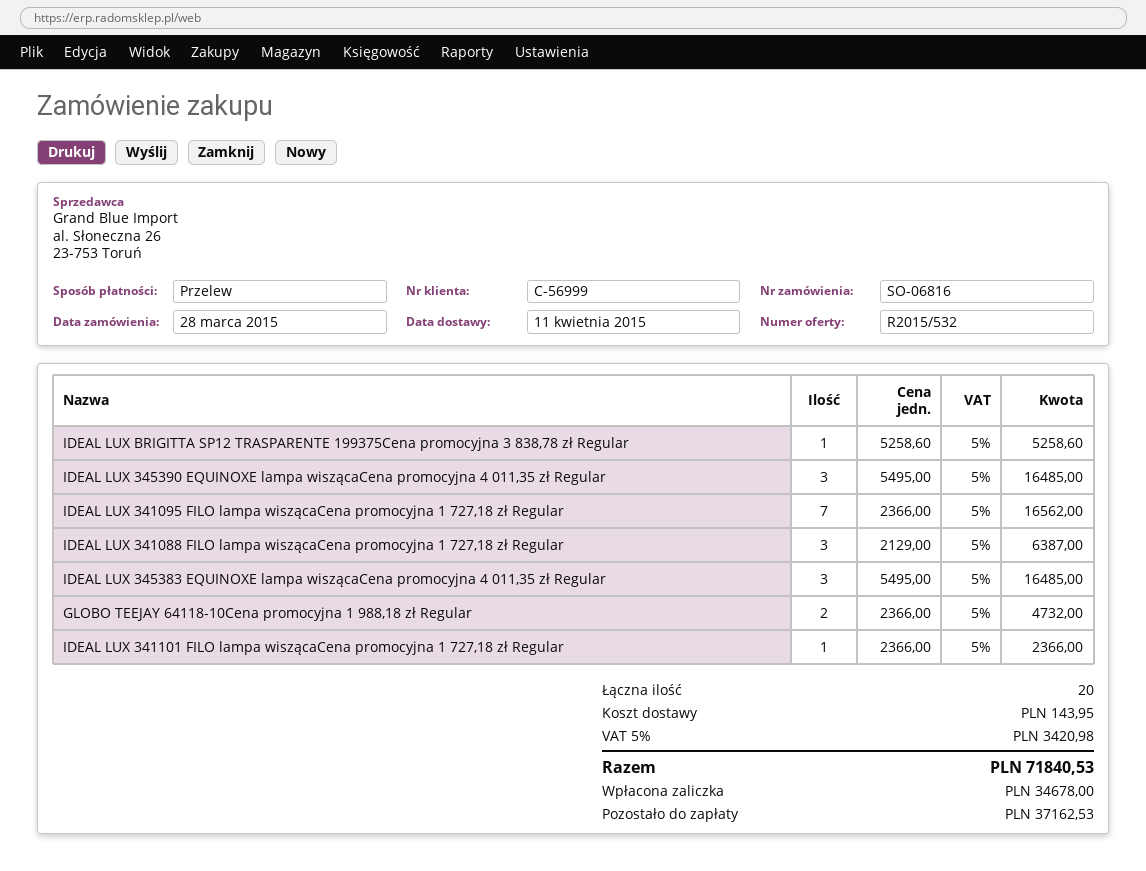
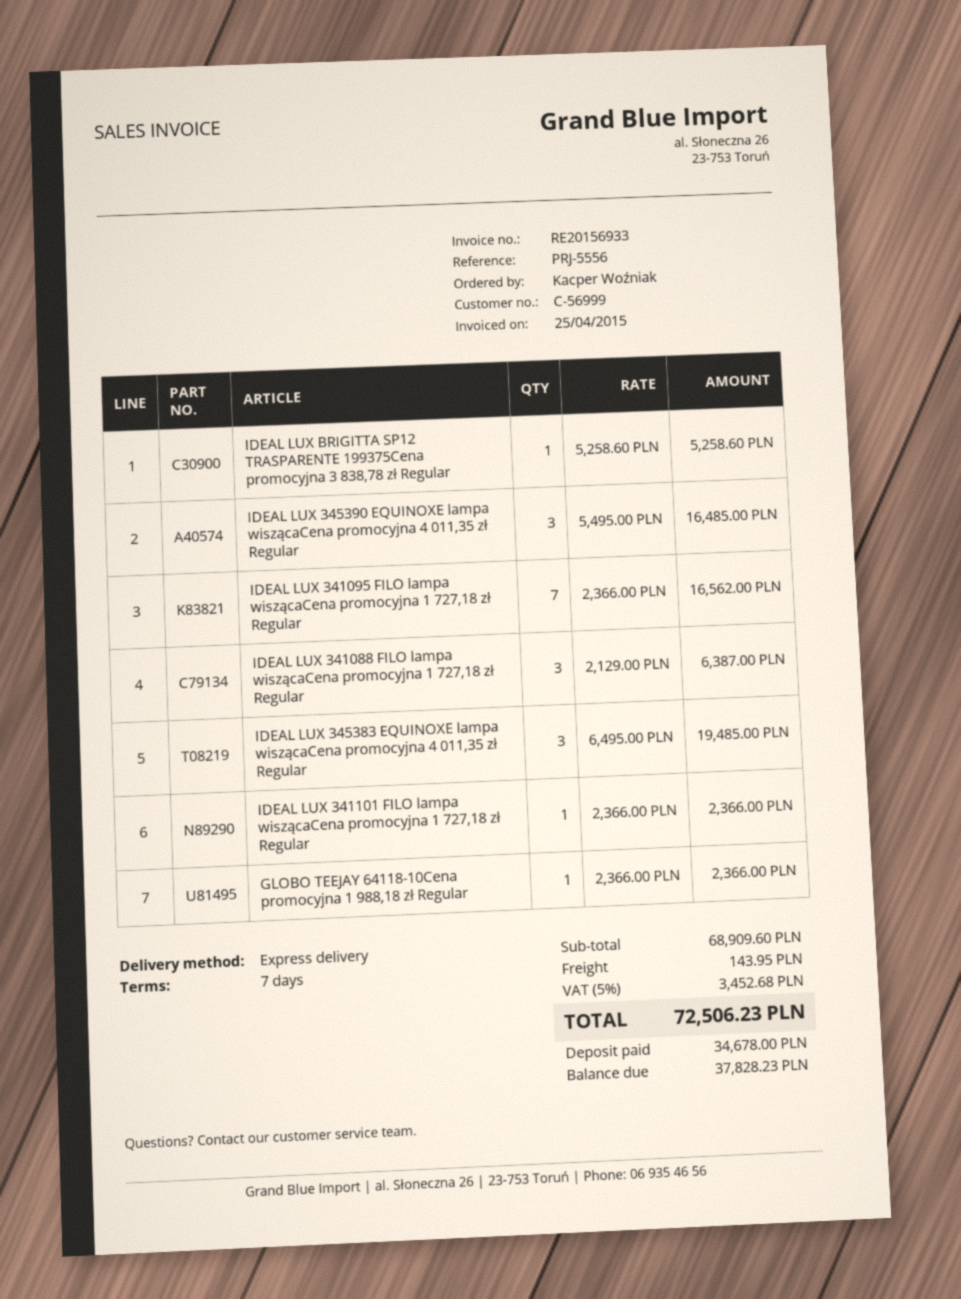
IDEAL LUX 345383 EQUINOXE lampa wiszącaCena promocyjna 4 011,35 zł Regular: 3 x 5495.00 = 16485.00 -> 3 x 6495.00 = 19485.00
GLOBO TEEJAY 64118-10Cena promocyjna 1 988,18 zł Regular: 2 x 2366.00 = 4732.00 -> 1 x 2366.00 = 2366.00
tax: 5% = 3420.98 -> 5% = 3452.68
total: 71840.53 -> 72506.23
balance: 37162.53 -> 37828.23

